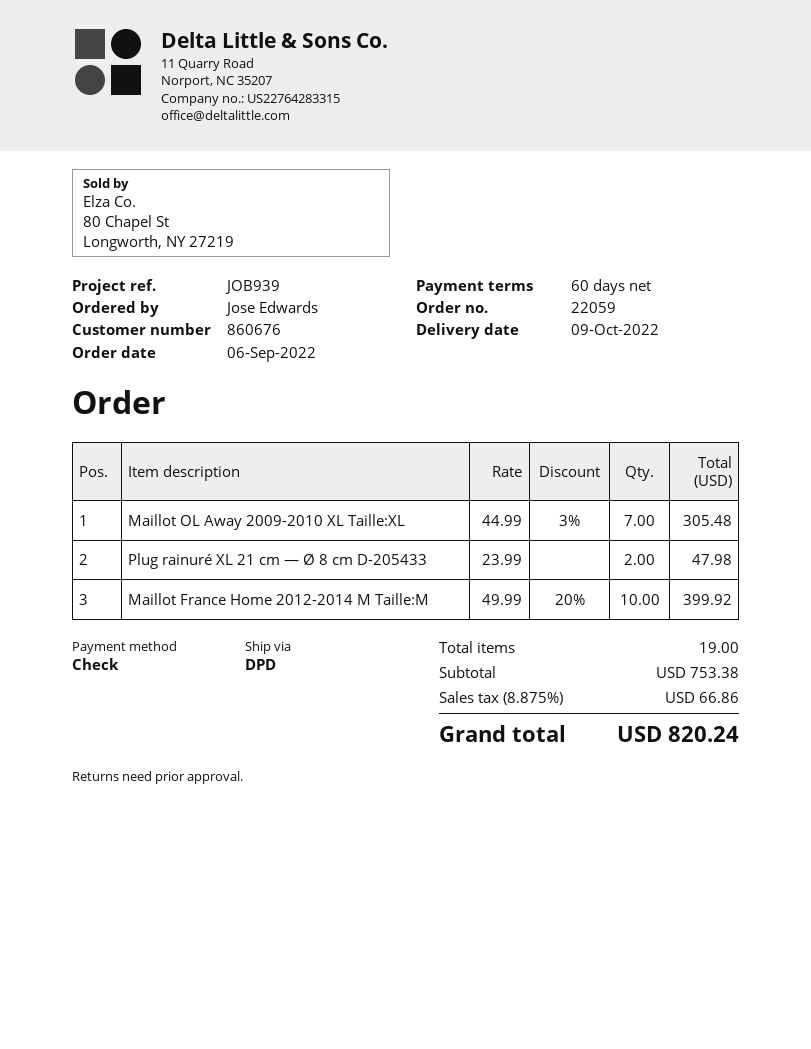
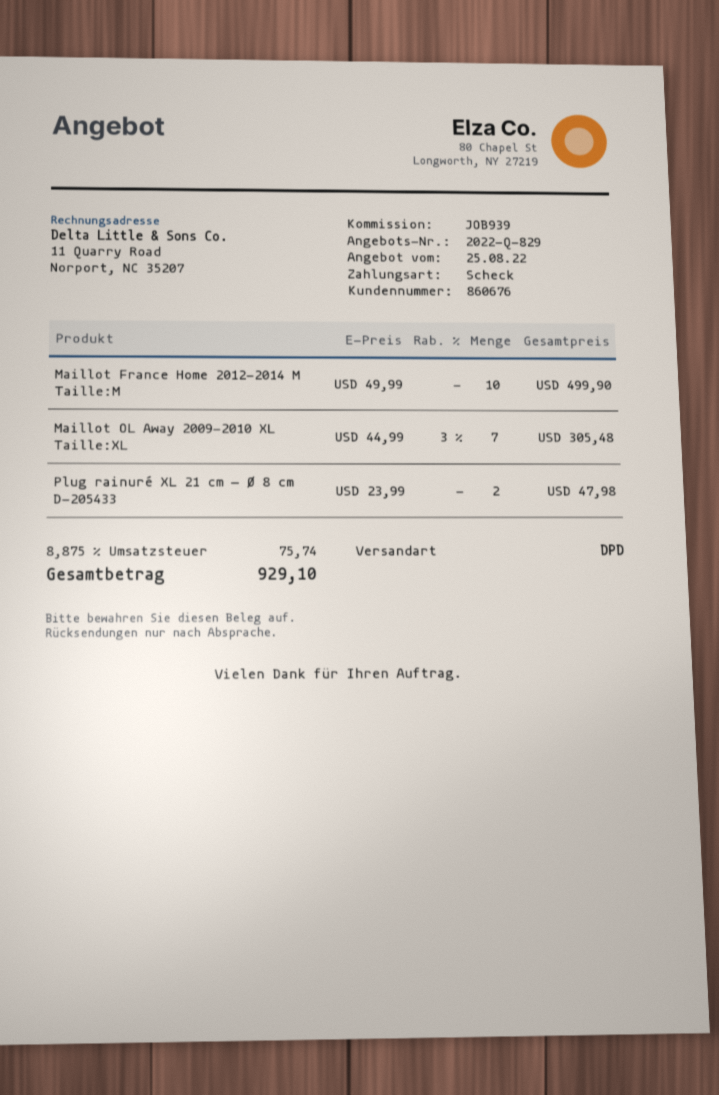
Maillot France Home 2012-2014 M Taille:M: 10 x 49.99 - 20% = 399.92 -> 10 x 49.99 = 499.90
tax: 8.875% = 66.86 -> 8.875% = 75.74
total: 820.24 -> 929.10

